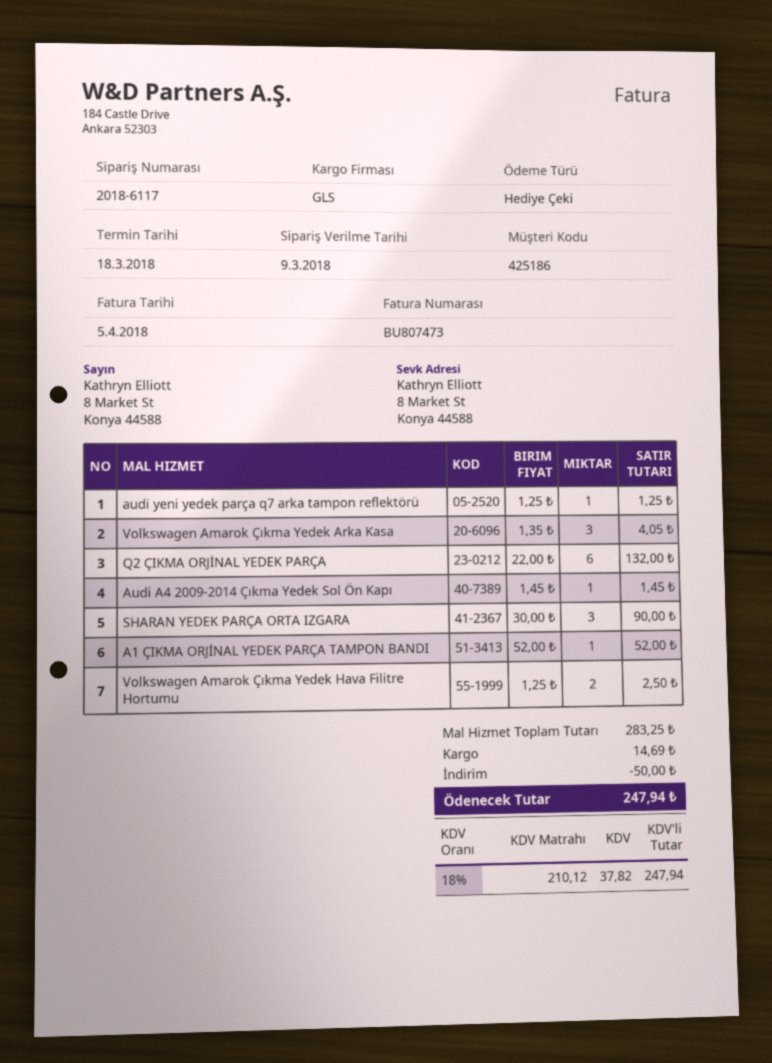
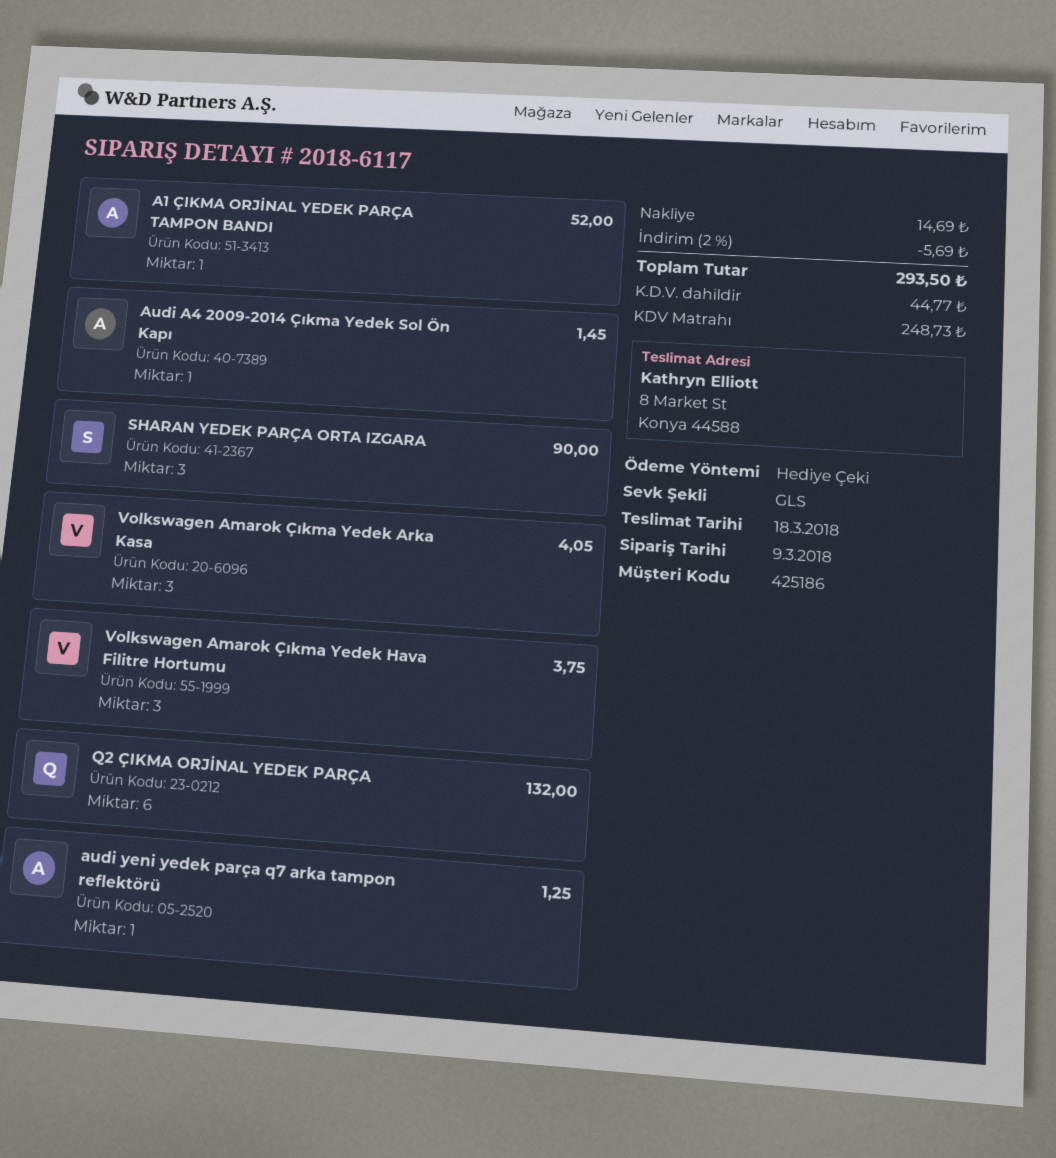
Volkswagen Amarok Çıkma Yedek Hava Filitre Hortumu: 2 for 2.50 -> 3 for 3.75
discount: 50.00 -> 5.69
net: 210.12 -> 248.73
tax: 37.82 -> 44.77
total: 247.94 -> 293.50

